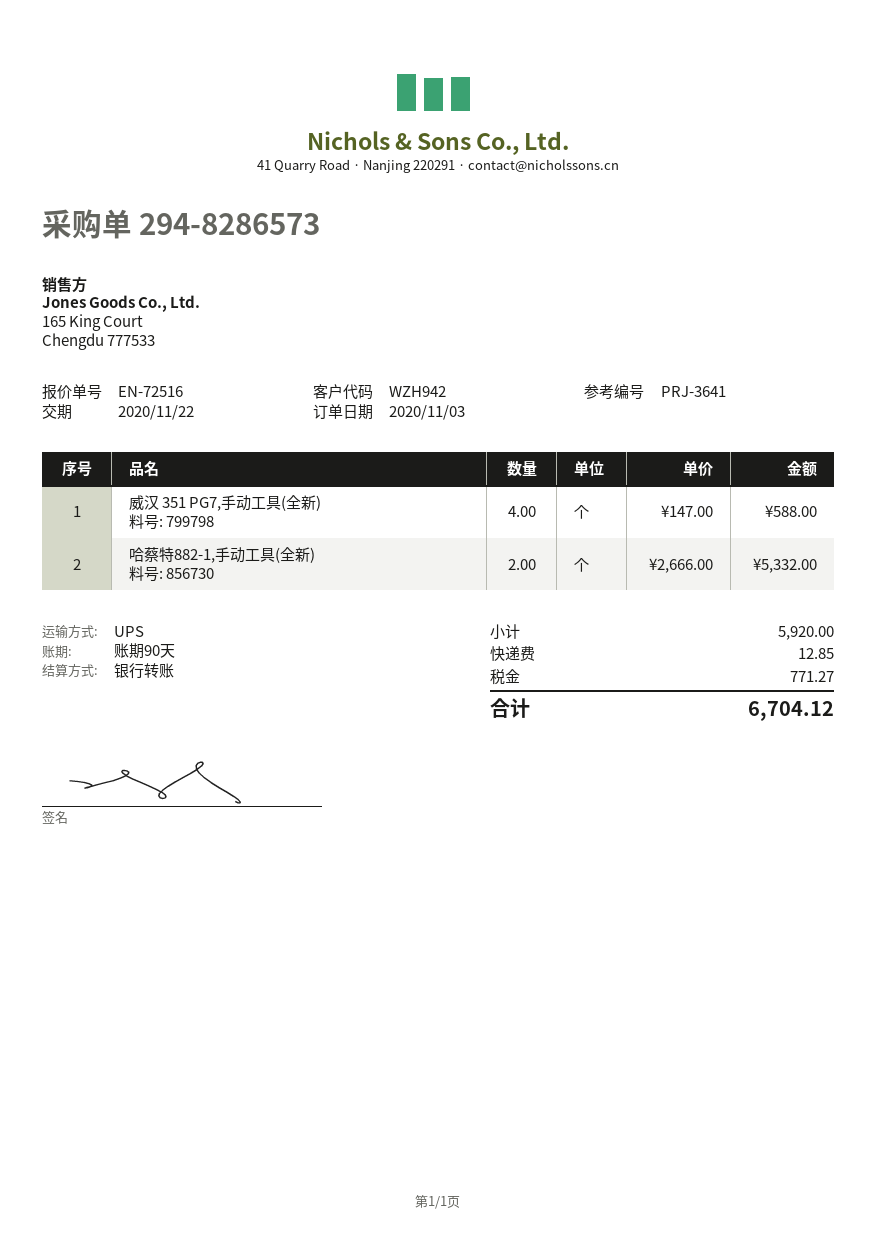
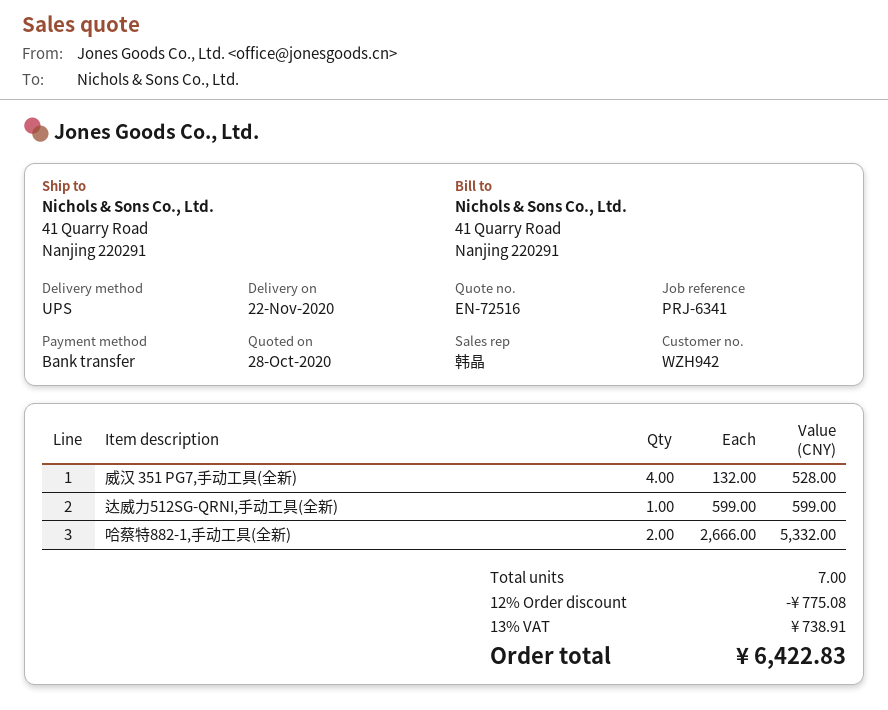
reference: PRJ-3641 -> PRJ-6341
威汉 351 PG7,手动工具(全新): 4 x 147.00 = 588.00 -> 4 x 132.00 = 528.00
达威力512SG-QRNI,手动工具(全新): none -> 1 x 599.00 = 599.00
discount: none -> 12% = 775.08
shipping: 12.85 -> none
tax: 771.27 -> 738.91
total: 6704.12 -> 6422.83

